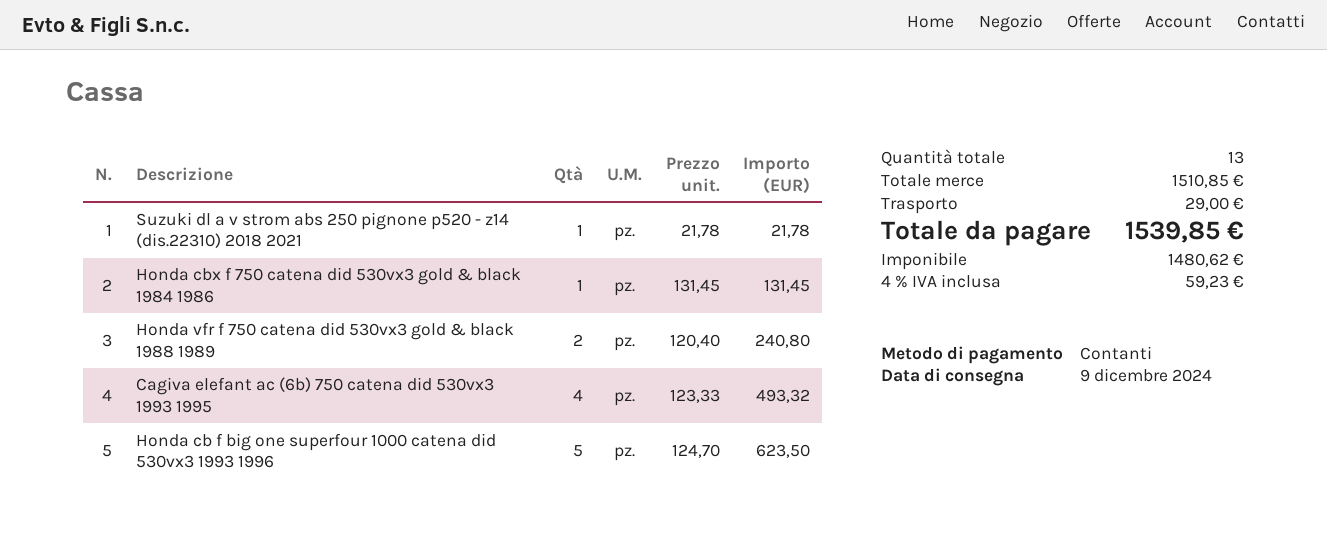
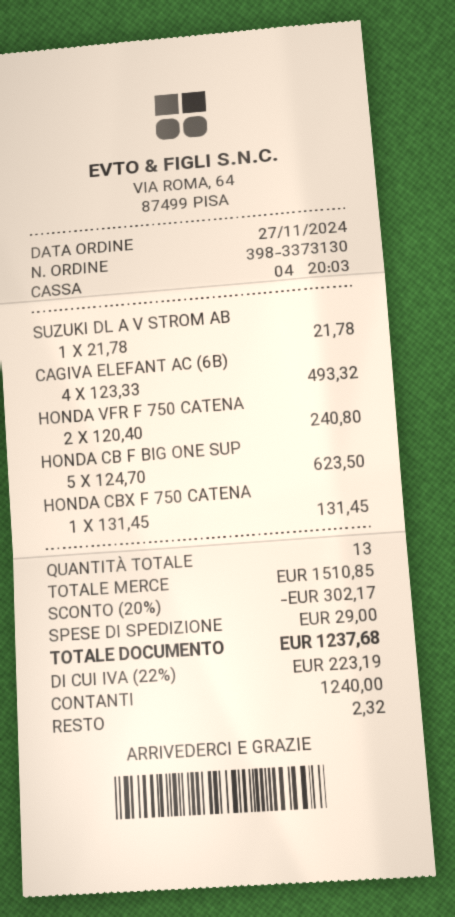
discount: none -> 20% = 302.17
tax: 4% = 59.23 -> 22% = 223.19
total: 1539.85 -> 1237.68

